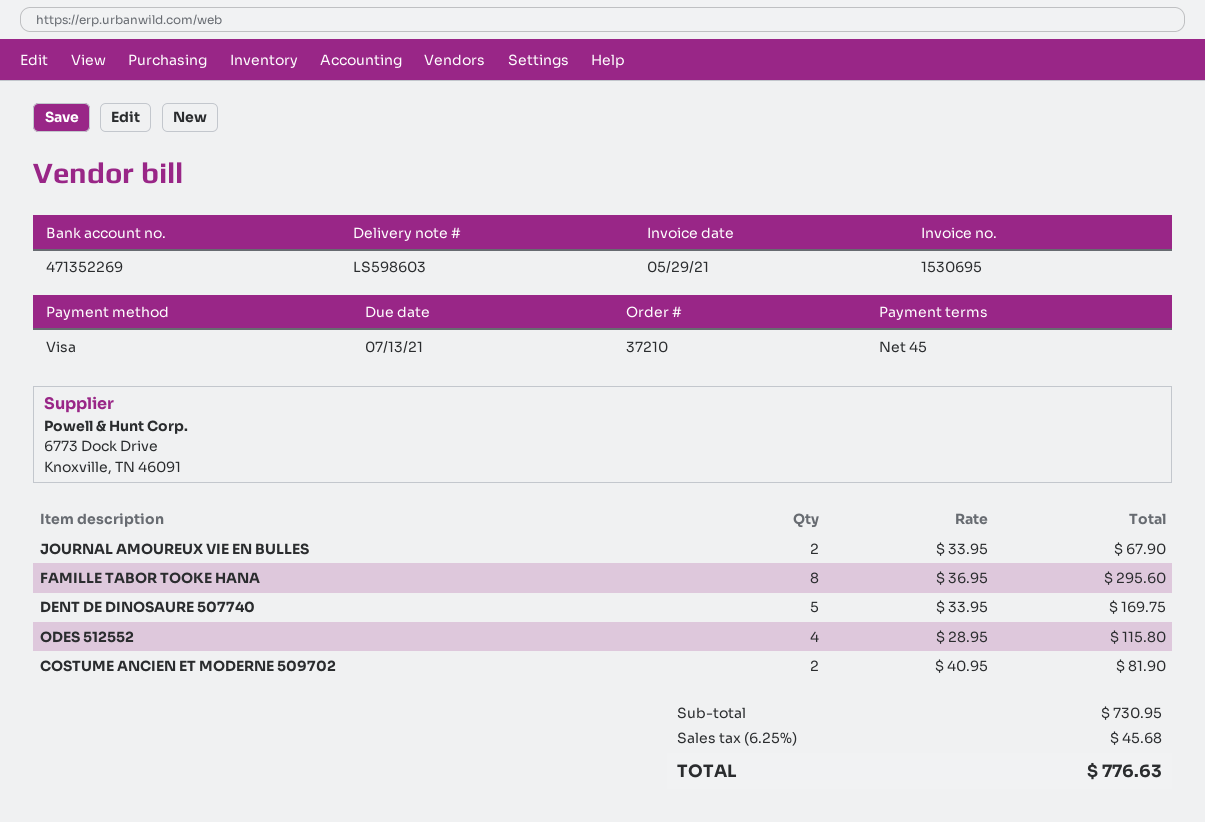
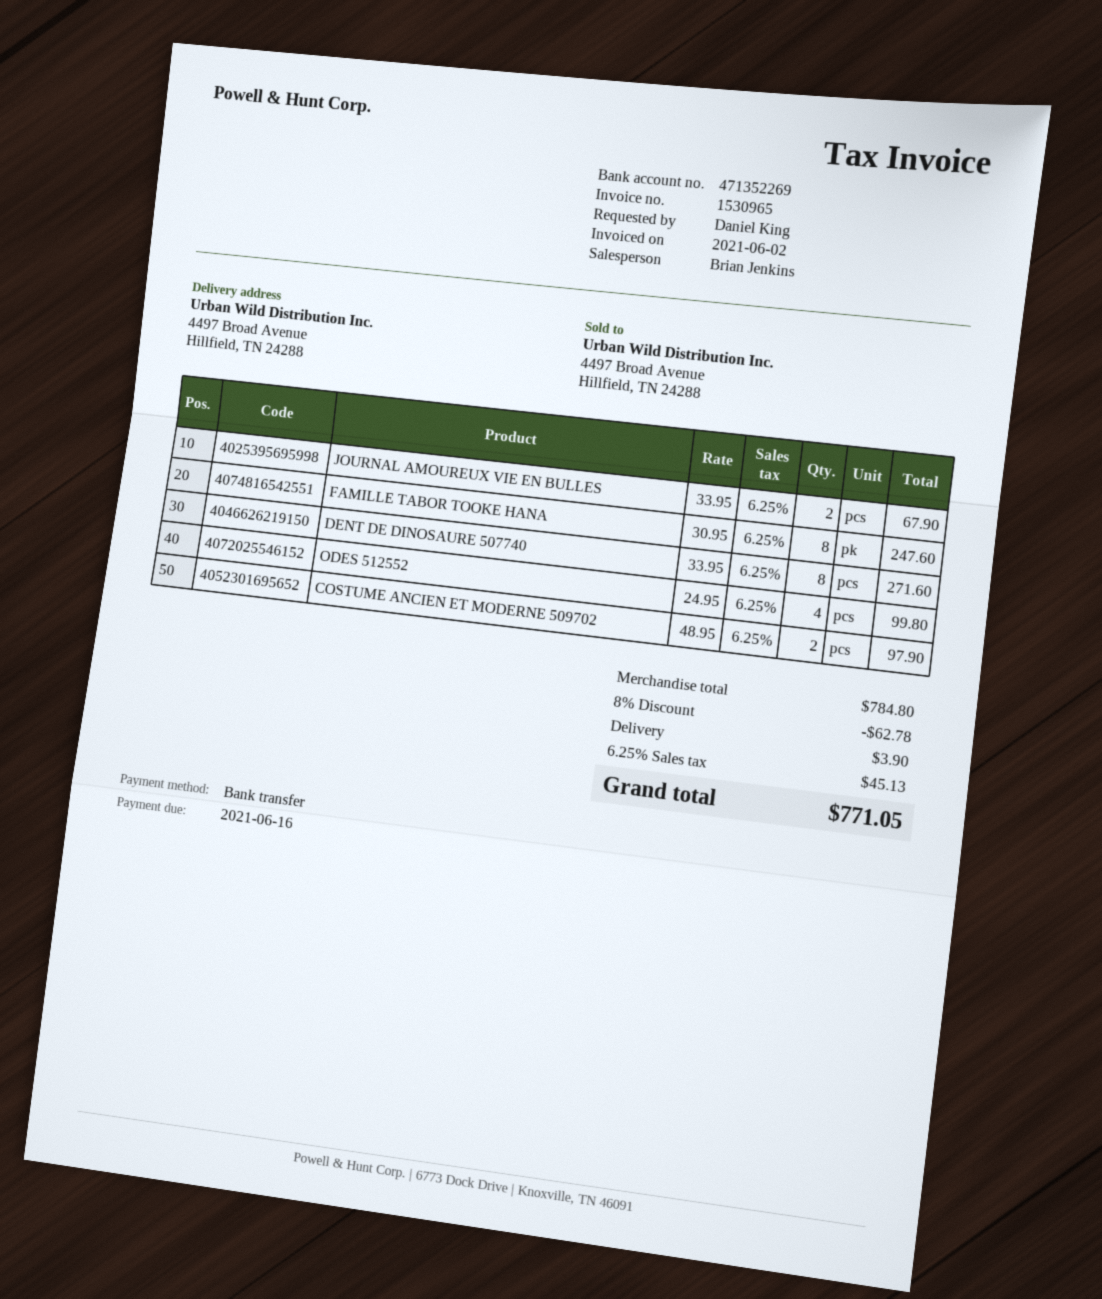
invoice number: 1530695 -> 1530965
invoice date: 2021-05-29 -> 2021-06-02
due date: 2021-07-13 -> 2021-06-16
payment method: Visa -> bank transfer
FAMILLE TABOR TOOKE HANA: 8 x 36.95 = 295.60 -> 8 x 30.95 = 247.60
DENT DE DINOSAURE 507740: 5 x 33.95 = 169.75 -> 8 x 33.95 = 271.60
ODES 512552: 4 x 28.95 = 115.80 -> 4 x 24.95 = 99.80
COSTUME ANCIEN ET MODERNE 509702: 2 x 40.95 = 81.90 -> 2 x 48.95 = 97.90
subtotal: 730.95 -> 784.80
discount: none -> 8% = 62.78
shipping: none -> 3.90
tax: 6.25% = 45.68 -> 6.25% = 45.13
total: 776.63 -> 771.05

